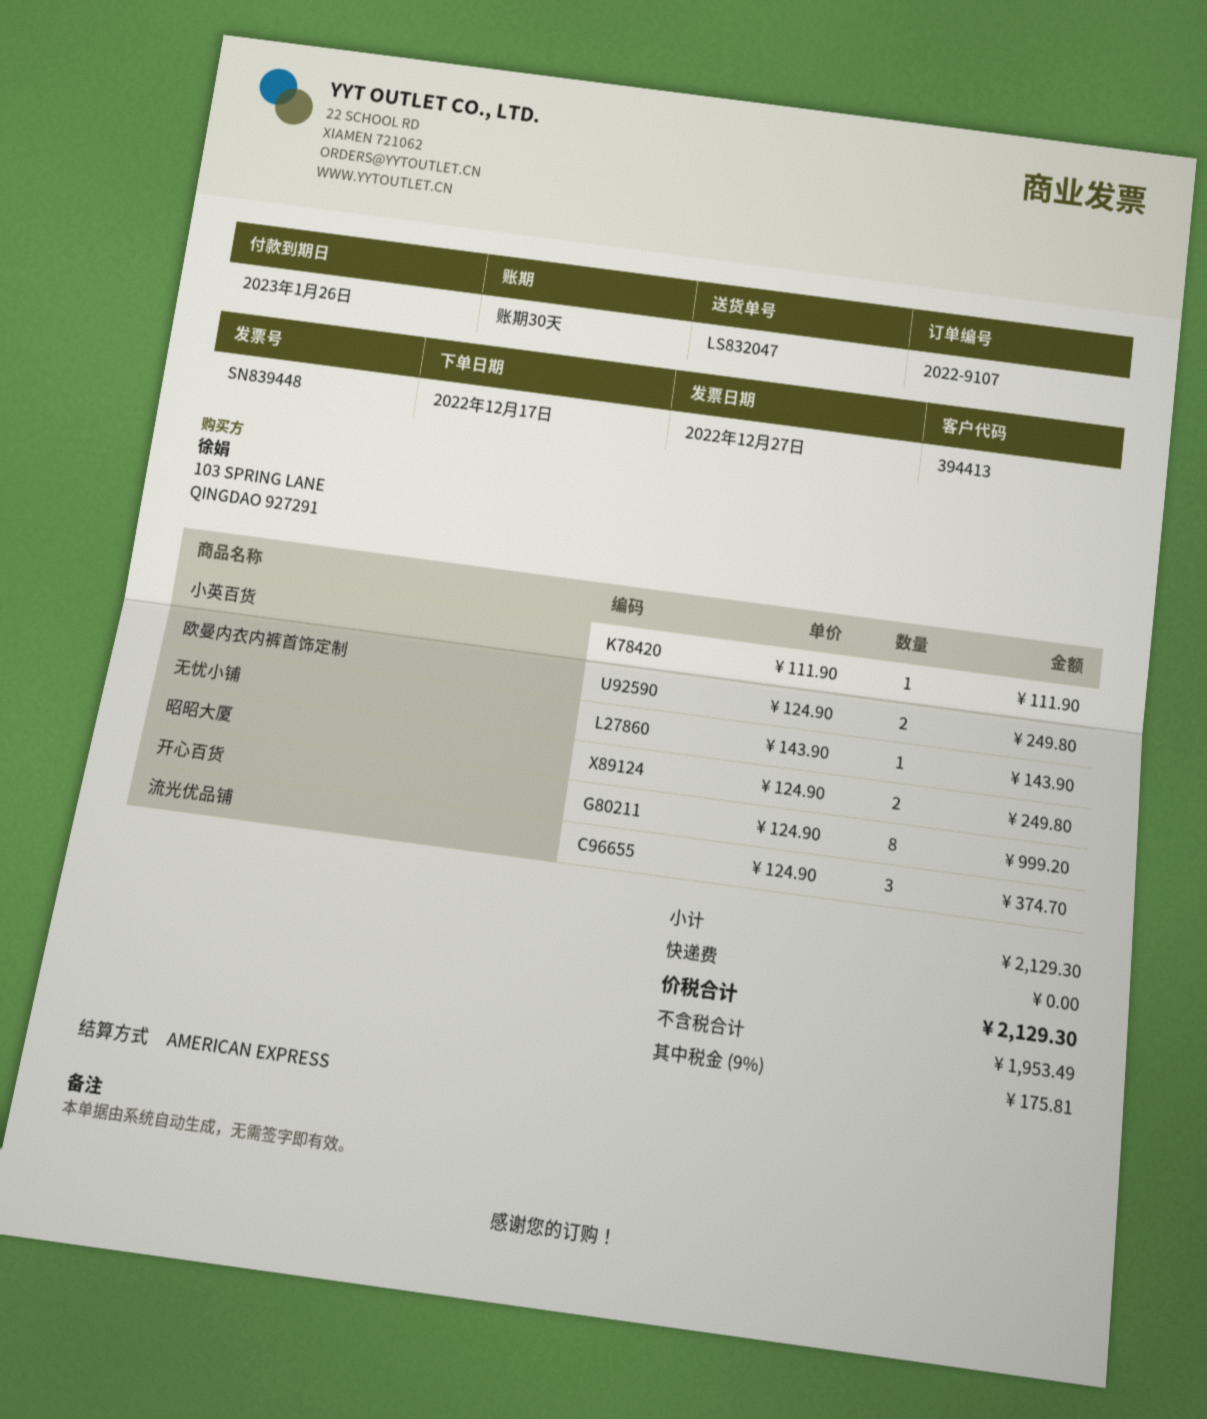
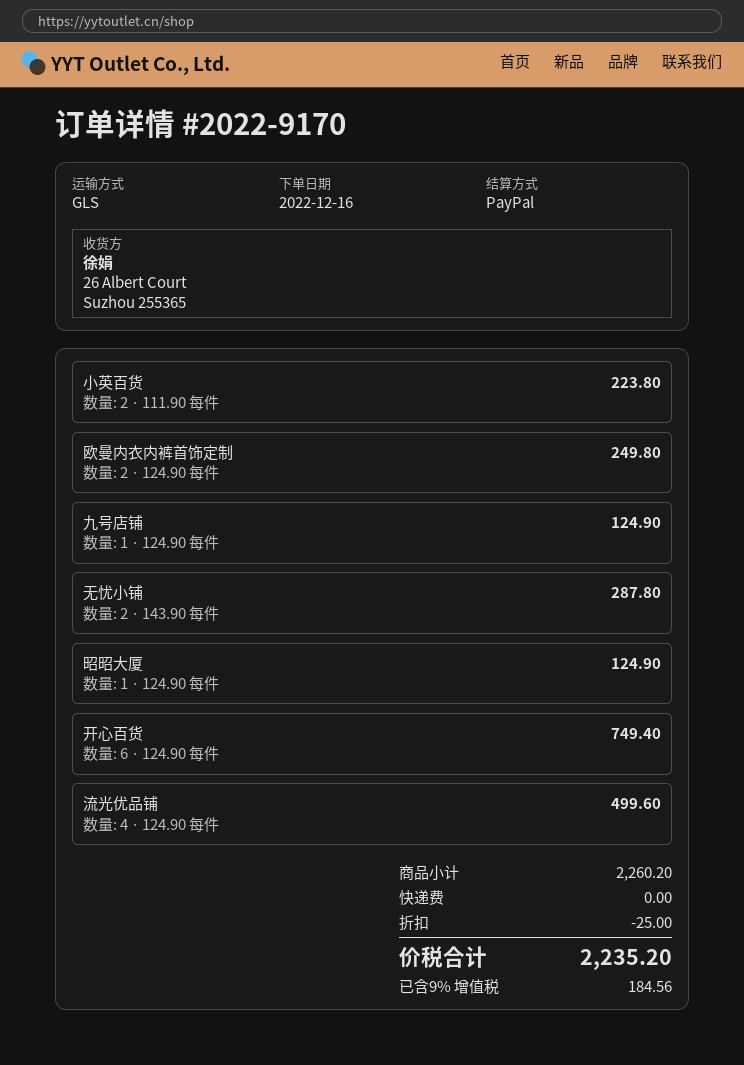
order number: 2022-9107 -> 2022-9170
order date: 2022-12-17 -> 2022-12-16
payment method: American Express -> PayPal
小英百货: 1 x 111.90 = 111.90 -> 2 x 111.90 = 223.80
无忧小铺: 1 x 143.90 = 143.90 -> 2 x 143.90 = 287.80
昭昭大厦: 2 x 124.90 = 249.80 -> 1 x 124.90 = 124.90
开心百货: 8 x 124.90 = 999.20 -> 6 x 124.90 = 749.40
流光优品铺: 3 x 124.90 = 374.70 -> 4 x 124.90 = 499.60
九号店铺: none -> 1 x 124.90 = 124.90
subtotal: 2129.30 -> 2260.20
discount: none -> 25.00
tax: 9% = 175.81 -> 9% = 184.56
total: 2129.30 -> 2235.20

